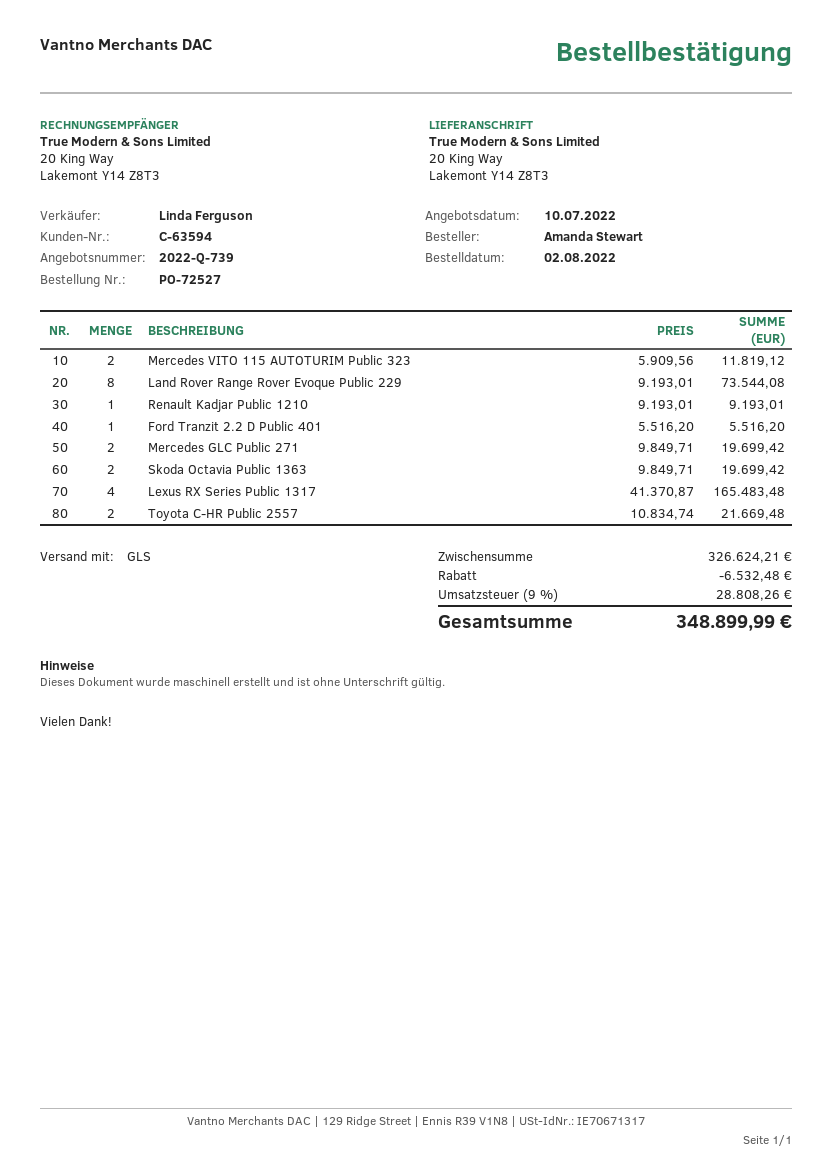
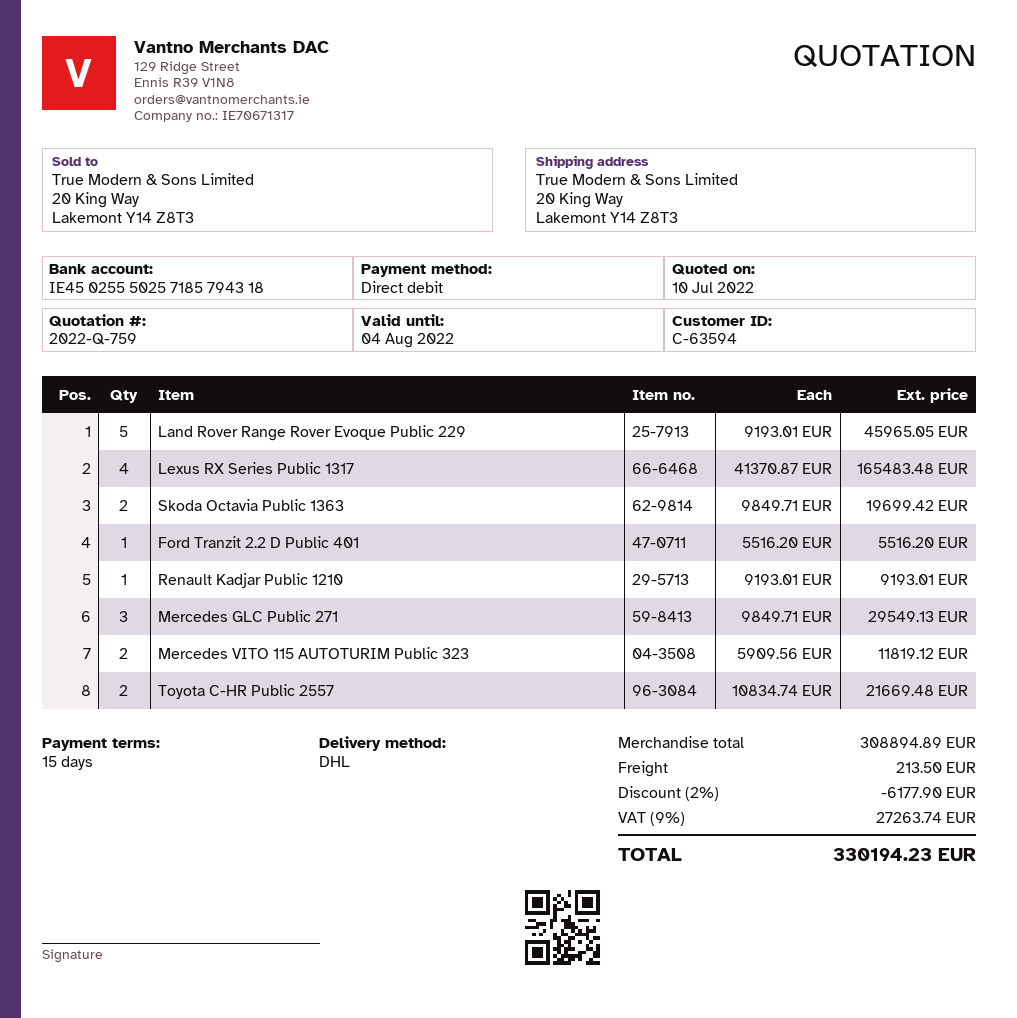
quote number: 2022-Q-739 -> 2022-Q-759
shipping method: GLS -> DHL
Land Rover Range Rover Evoque Public 229: 8 x 9193.01 = 73544.08 -> 5 x 9193.01 = 45965.05
Mercedes GLC Public 271: 2 x 9849.71 = 19699.42 -> 3 x 9849.71 = 29549.13
subtotal: 326624.21 -> 308894.89
discount: 6532.48 -> 6177.90
shipping: none -> 213.50
tax: 9% = 28808.26 -> 9% = 27263.74
total: 348899.99 -> 330194.23

